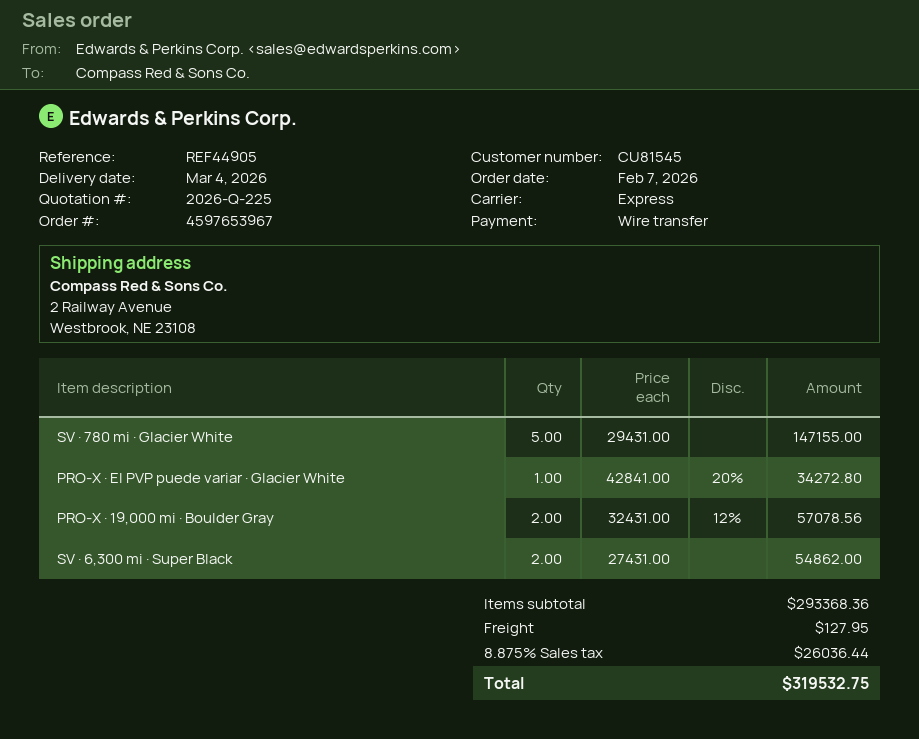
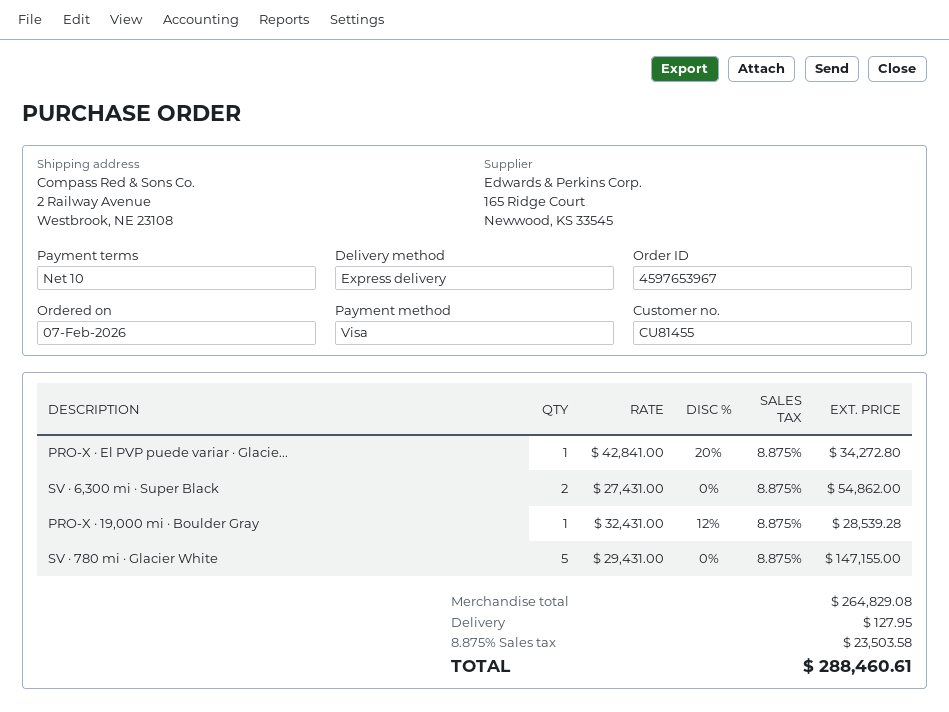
customer number: CU81545 -> CU81455
payment method: bank transfer -> Visa
PRO-X · 19,000 mi · Boulder Gray: 2 x 32431.00 - 12% = 57078.56 -> 1 x 32431.00 - 12% = 28539.28
subtotal: 293368.36 -> 264829.08
tax: 8.875% = 26036.44 -> 8.875% = 23503.58
total: 319532.75 -> 288460.61

